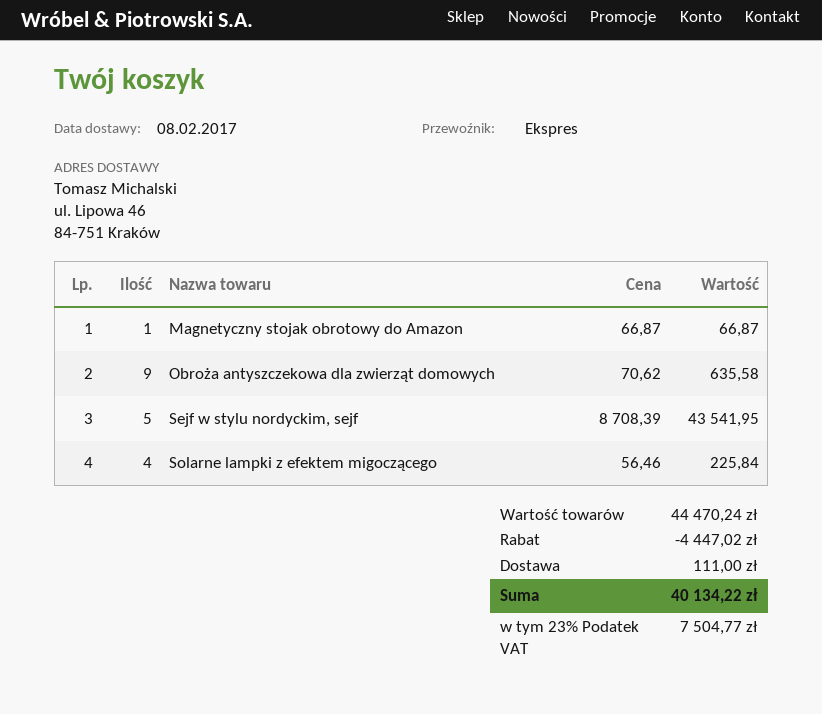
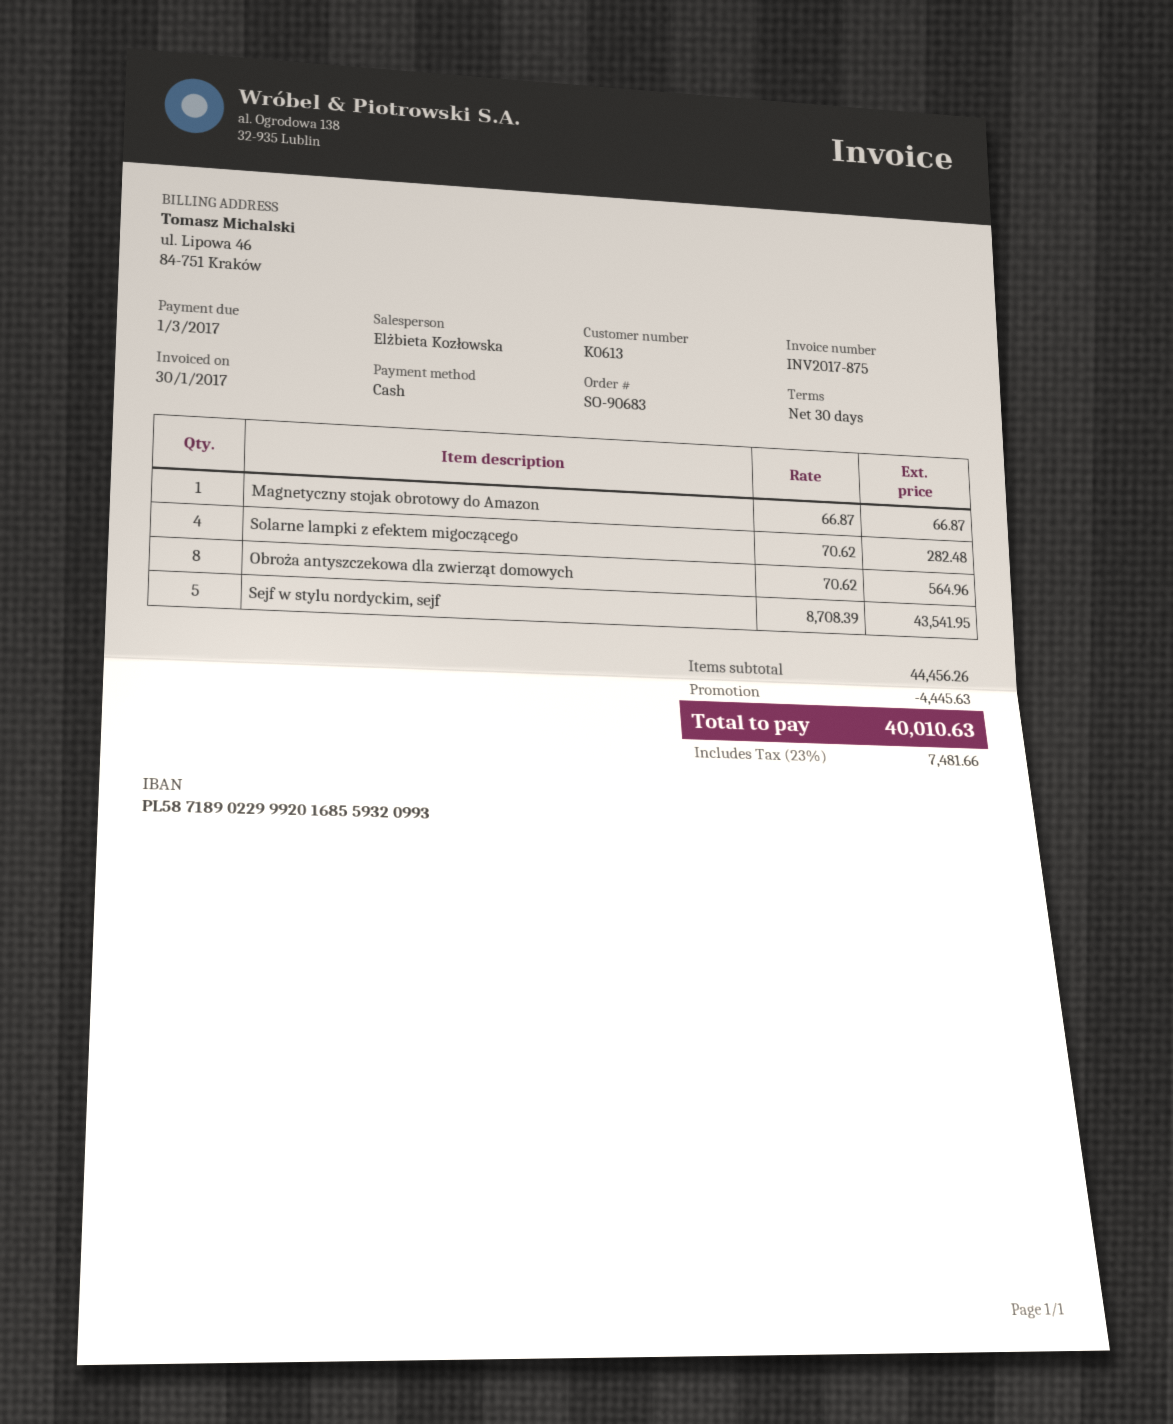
Obroża antyszczekowa dla zwierząt domowych: 9 x 70.62 = 635.58 -> 8 x 70.62 = 564.96
Solarne lampki z efektem migoczącego: 4 x 56.46 = 225.84 -> 4 x 70.62 = 282.48
subtotal: 44470.24 -> 44456.26
discount: 4447.02 -> 4445.63
shipping: 111.00 -> none
tax: 23% = 7504.77 -> 23% = 7481.66
total: 40134.22 -> 40010.63

